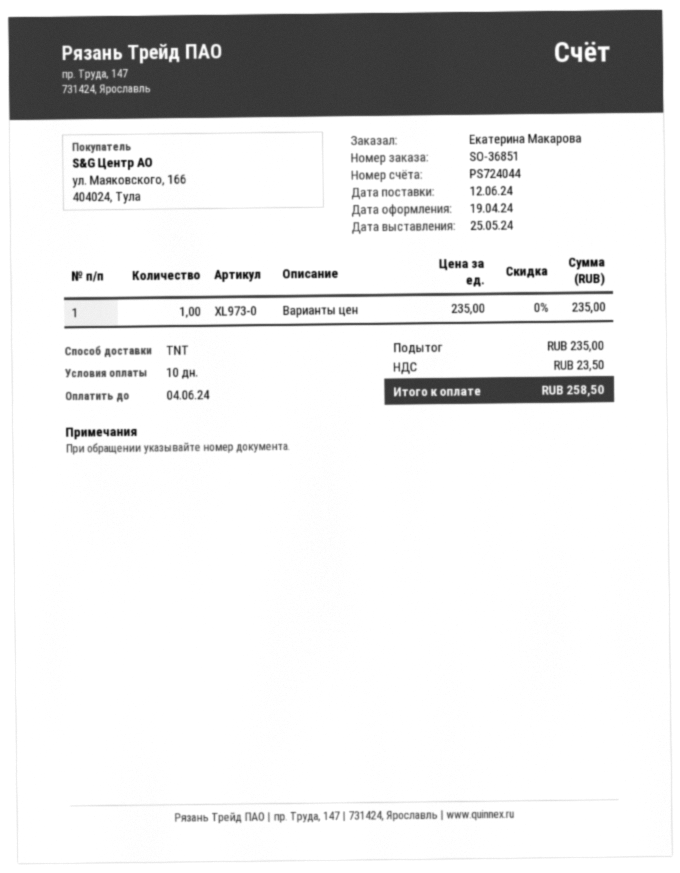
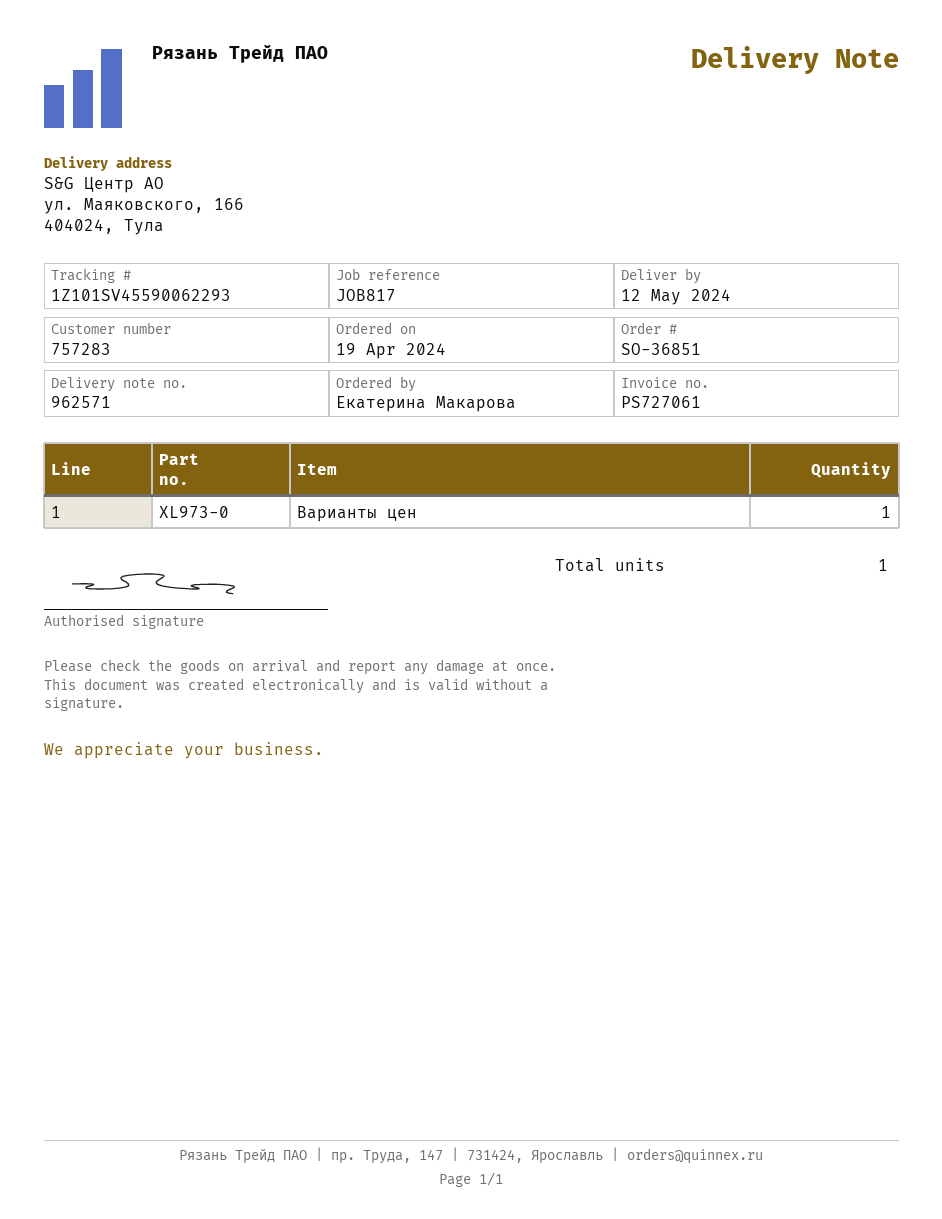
delivery date: 2024-06-12 -> 2024-05-12
invoice number: PS724044 -> PS727061

